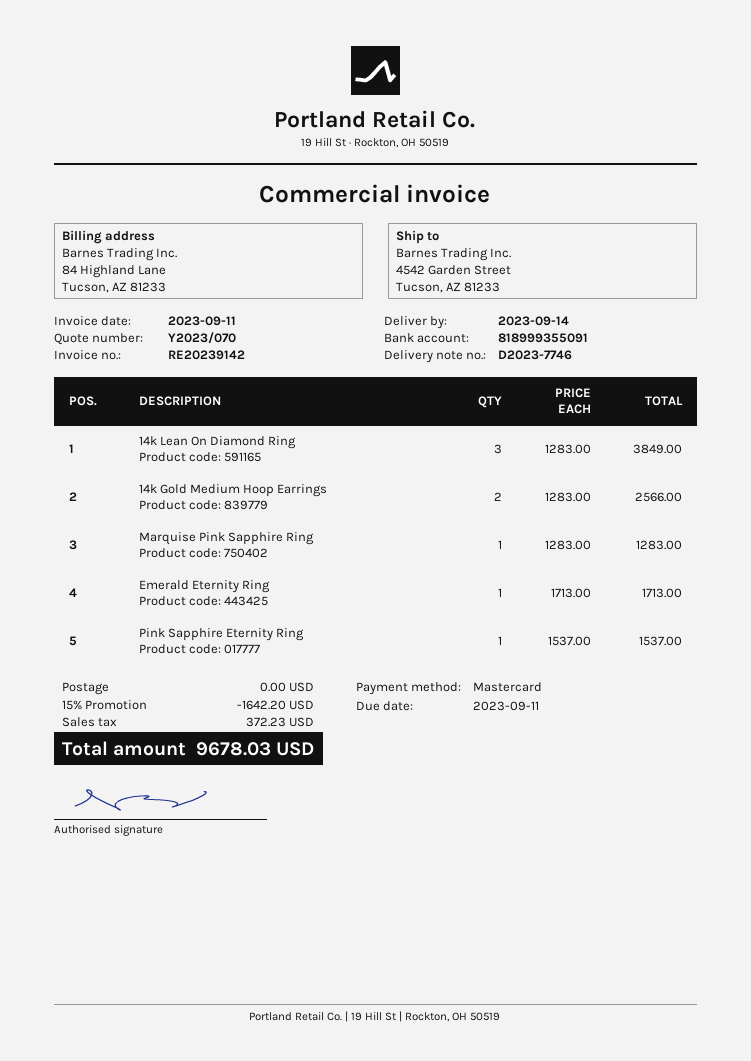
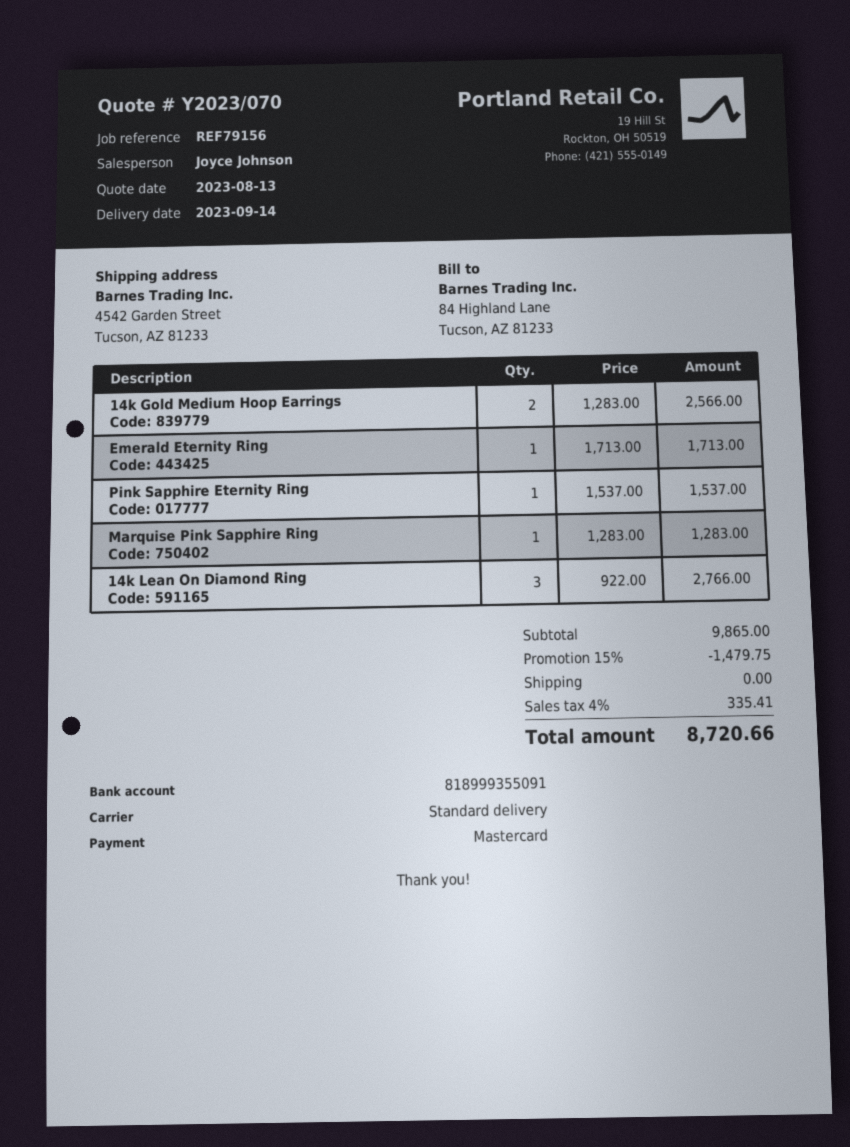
14k Lean On Diamond Ring: 3 x 1283.00 = 3849.00 -> 3 x 922.00 = 2766.00
discount: 15% = 1642.20 -> 15% = 1479.75
tax: 372.23 -> 335.41
total: 9678.03 -> 8720.66

